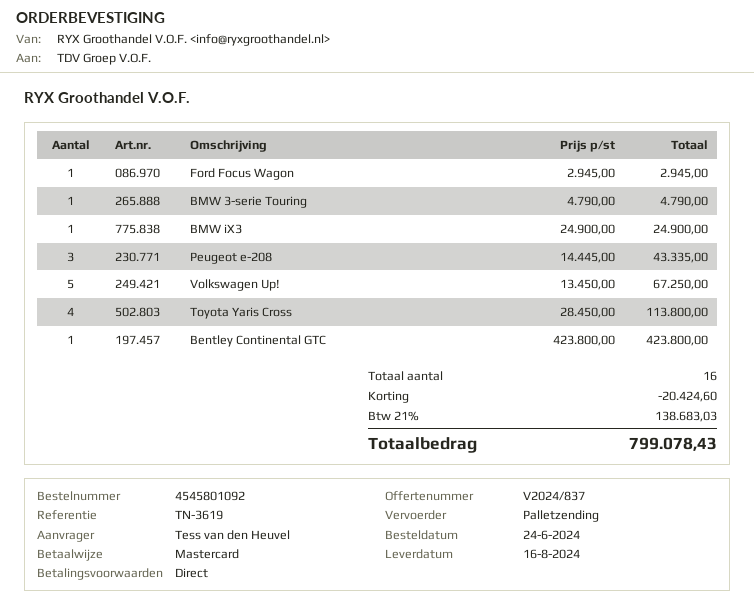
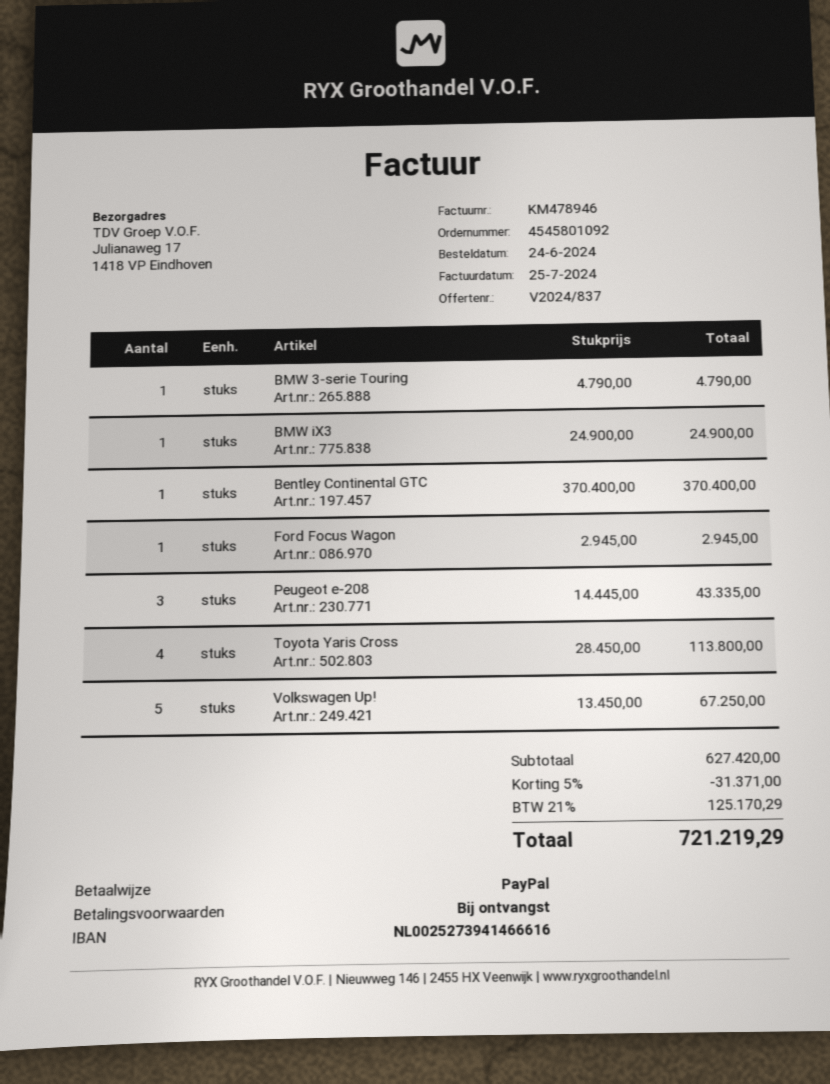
payment method: Mastercard -> PayPal
Bentley Continental GTC: 1 x 423800.00 = 423800.00 -> 1 x 370400.00 = 370400.00
discount: 20424.60 -> 31371.00
tax: 21% = 138683.03 -> 21% = 125170.29
total: 799078.43 -> 721219.29

